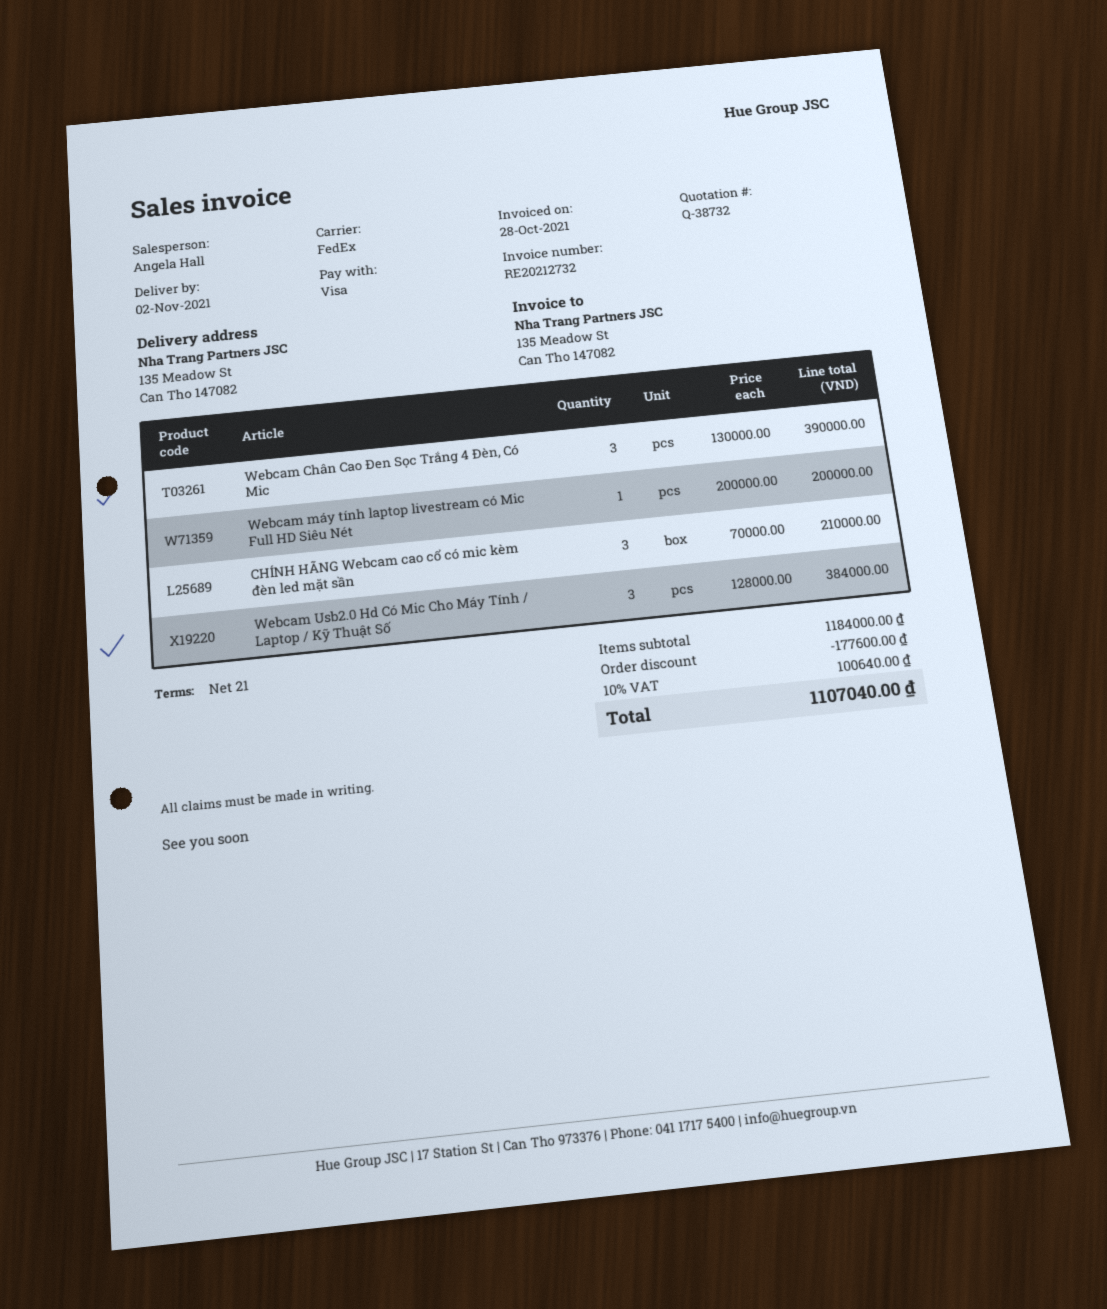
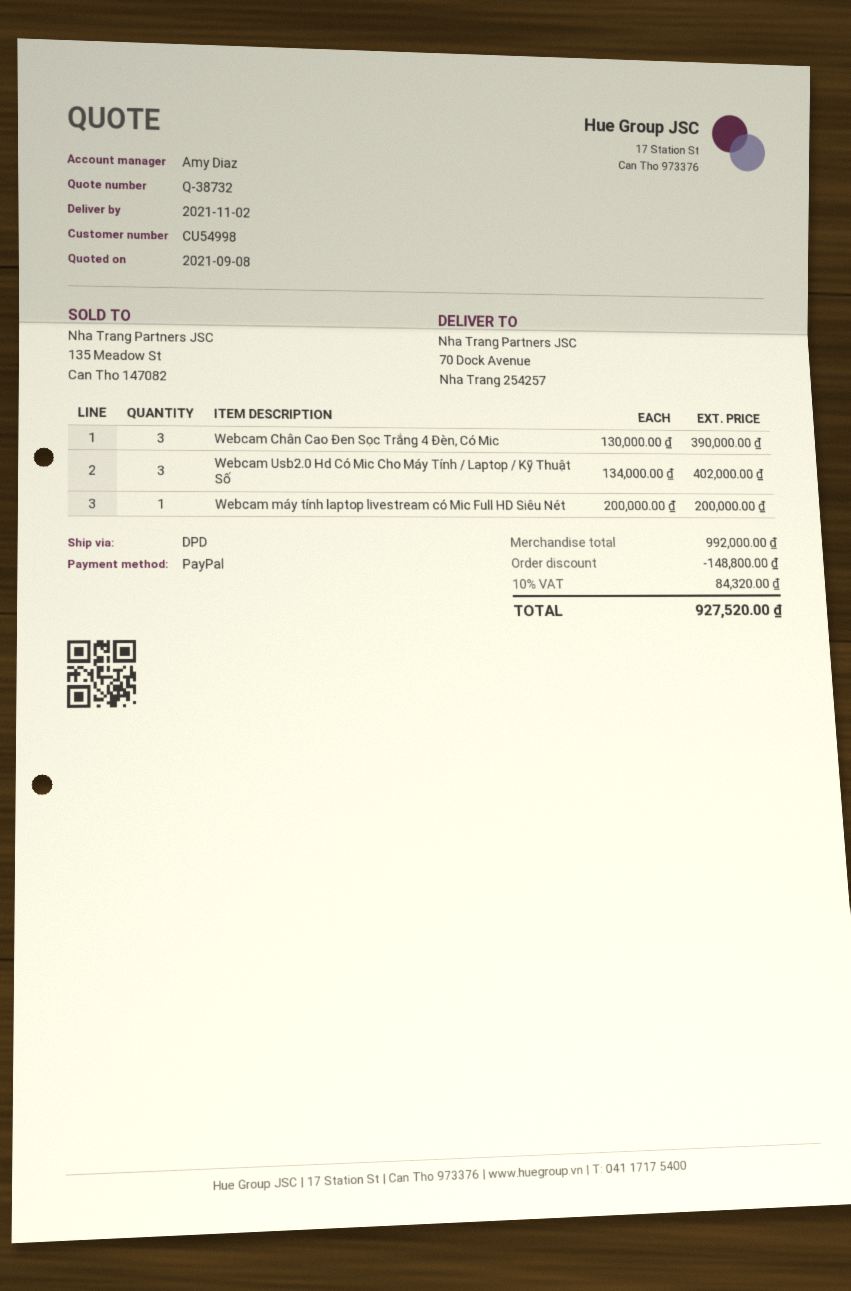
sales rep: Angela Hall -> Amy Diaz
payment method: Visa -> PayPal
shipping method: FedEx -> DPD
ship to: 135 Meadow St, Can Tho 147082 -> 70 Dock Avenue, Nha Trang 254257
CHÍNH HÃNG Webcam cao cổ có mic kèm đèn led mặt sần: 3 x 70000.00 = 210000.00 -> none
Webcam Usb2.0 Hd Có Mic Cho Máy Tính / Laptop / Kỹ Thuật Số: 3 x 128000.00 = 384000.00 -> 3 x 134000.00 = 402000.00
subtotal: 1184000.00 -> 992000.00
discount: 177600.00 -> 148800.00
tax: 10% = 100640.00 -> 10% = 84320.00
total: 1107040.00 -> 927520.00

